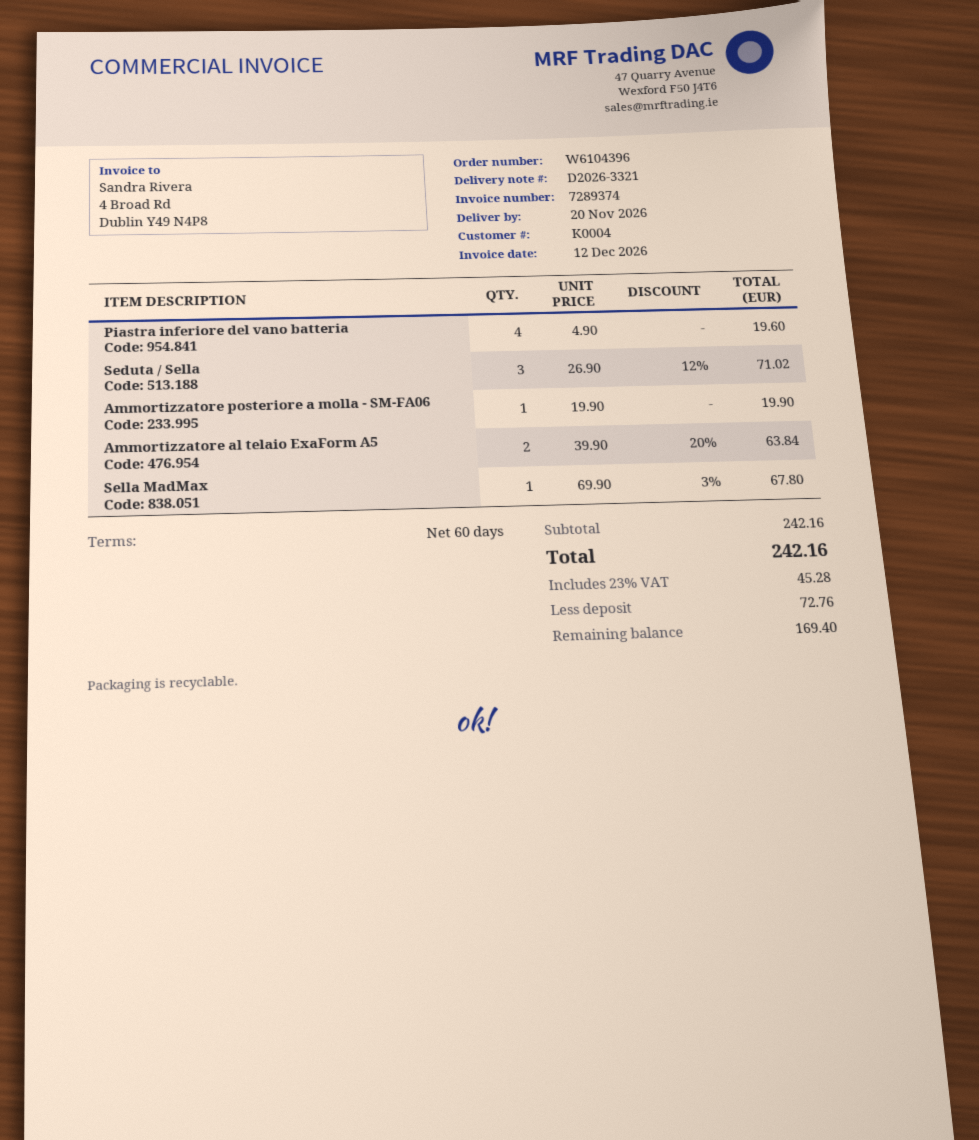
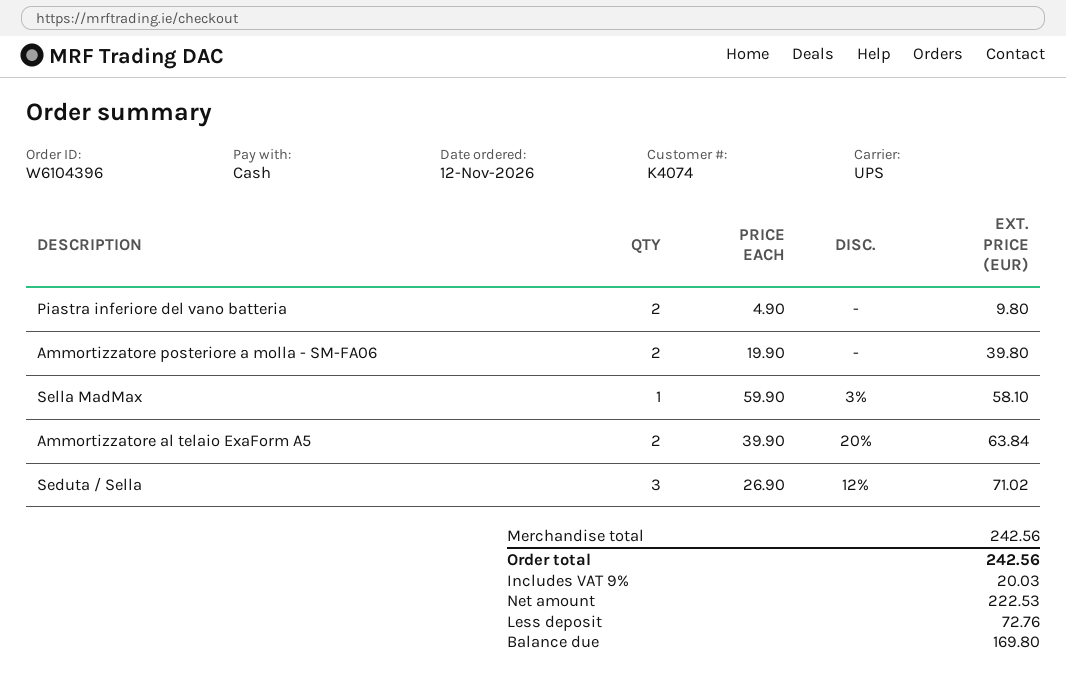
customer number: K0004 -> K4074
Piastra inferiore del vano batteria: 4 x 4.90 = 19.60 -> 2 x 4.90 = 9.80
Ammortizzatore posteriore a molla - SM-FA06: 1 x 19.90 = 19.90 -> 2 x 19.90 = 39.80
Sella MadMax: 1 x 69.90 - 3% = 67.80 -> 1 x 59.90 - 3% = 58.10
subtotal: 242.16 -> 242.56
tax: 23% = 45.28 -> 9% = 20.03
total: 242.16 -> 242.56
balance: 169.40 -> 169.80

